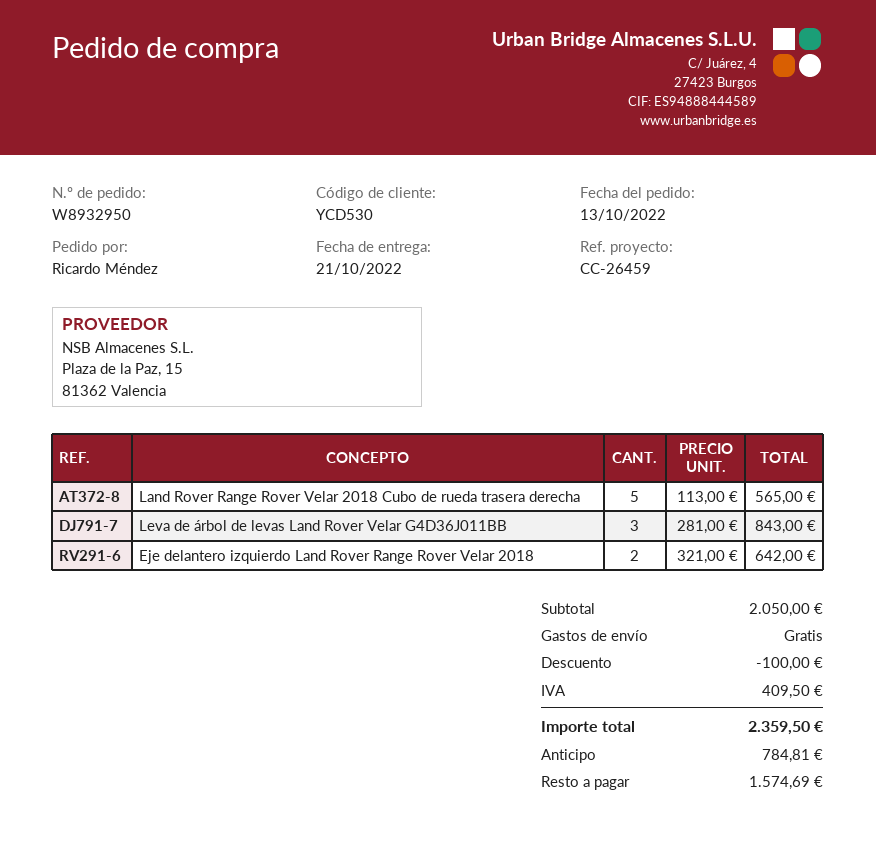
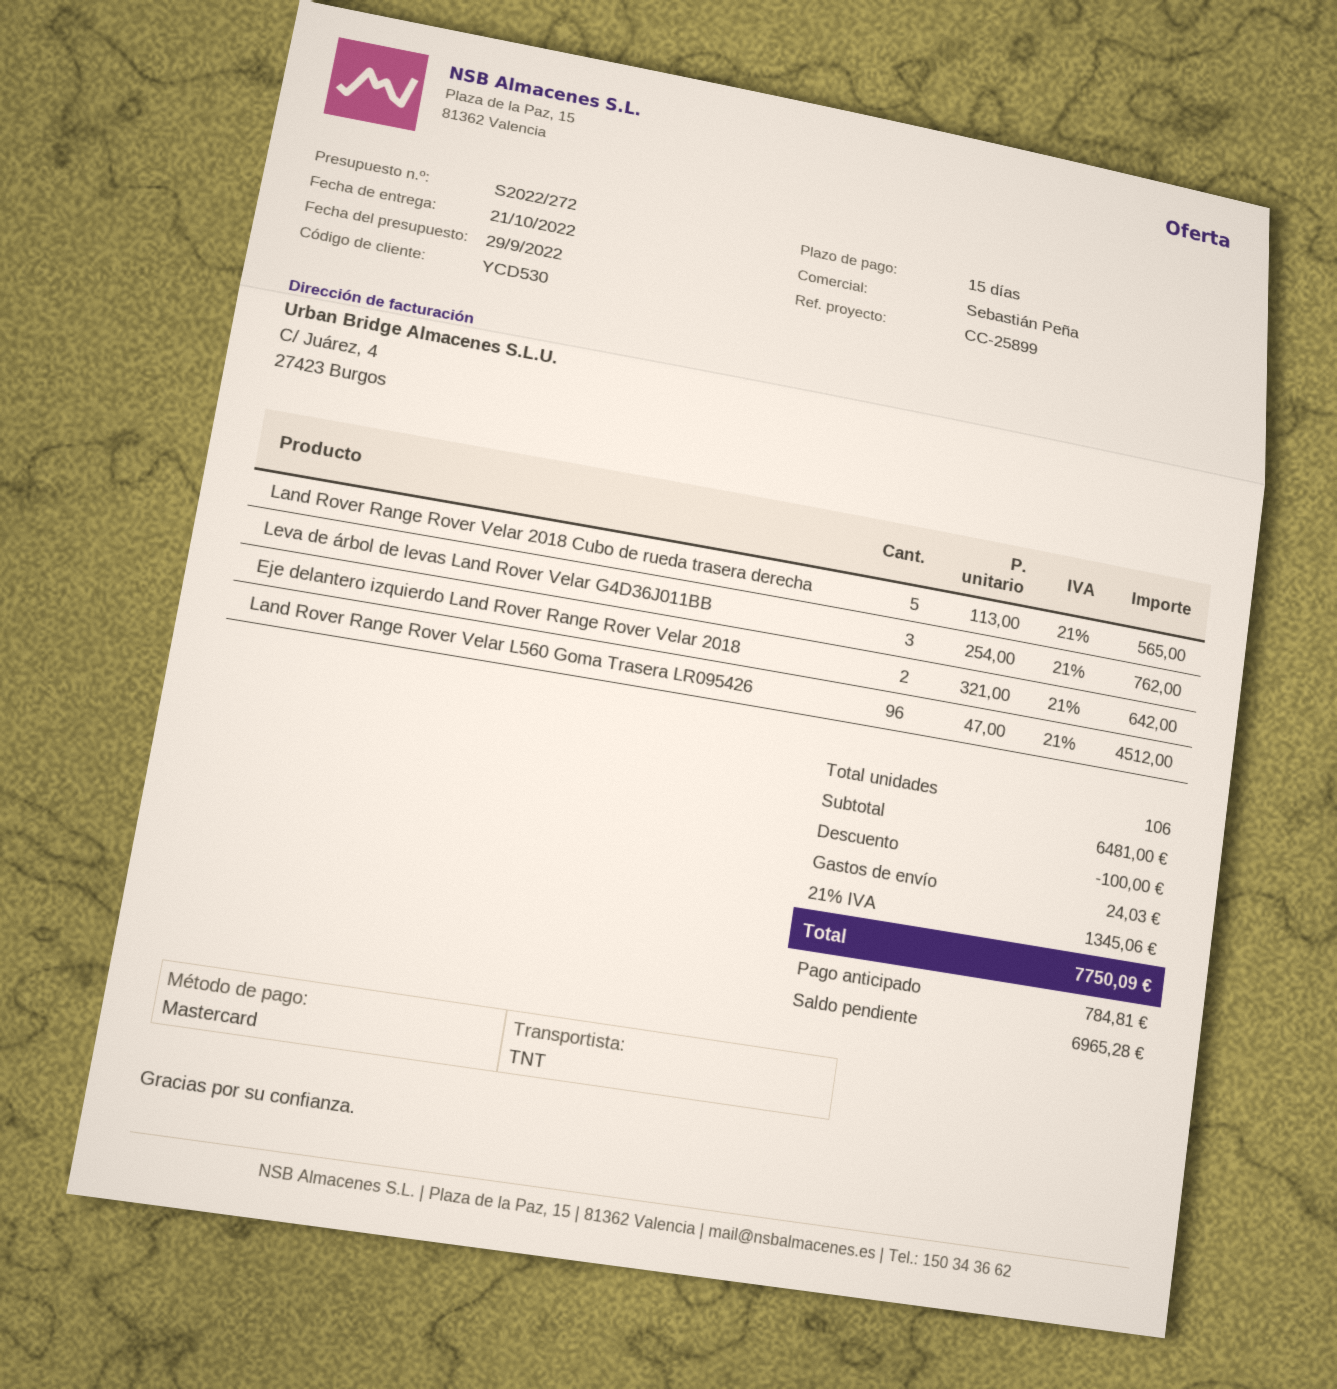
reference: CC-26459 -> CC-25899
Leva de árbol de levas Land Rover Velar G4D36J011BB: 3 x 281.00 = 843.00 -> 3 x 254.00 = 762.00
Land Rover Range Rover Velar L560 Goma Trasera LR095426: none -> 96 x 47.00 = 4512.00
subtotal: 2050.00 -> 6481.00
shipping: 0.00 -> 24.03
tax: 409.50 -> 1345.06
total: 2359.50 -> 7750.09
balance: 1574.69 -> 6965.28

